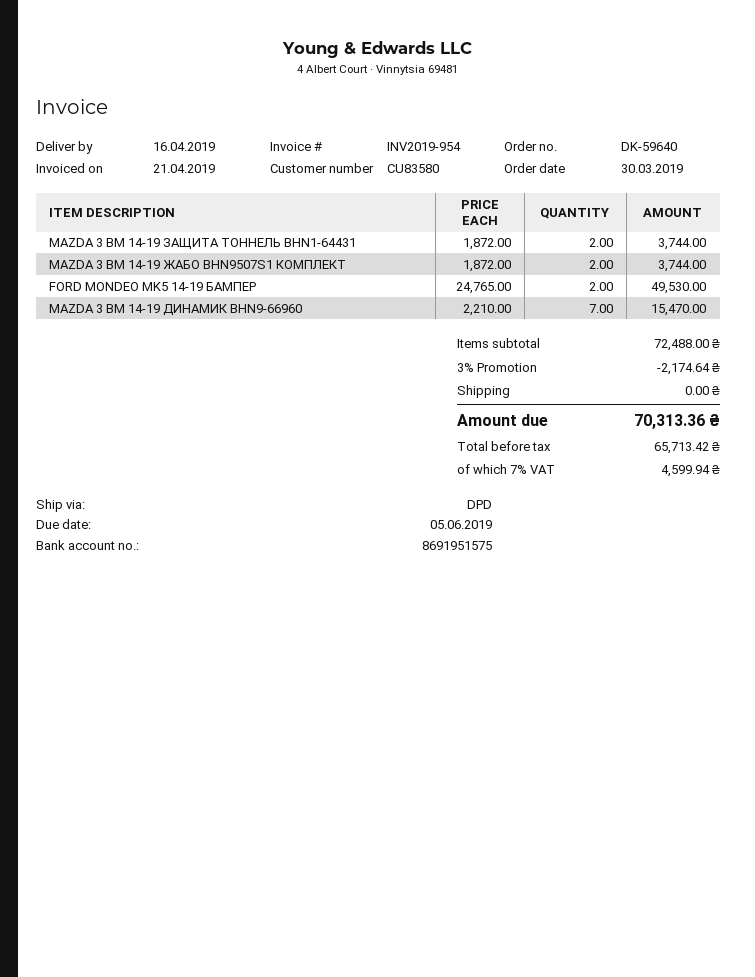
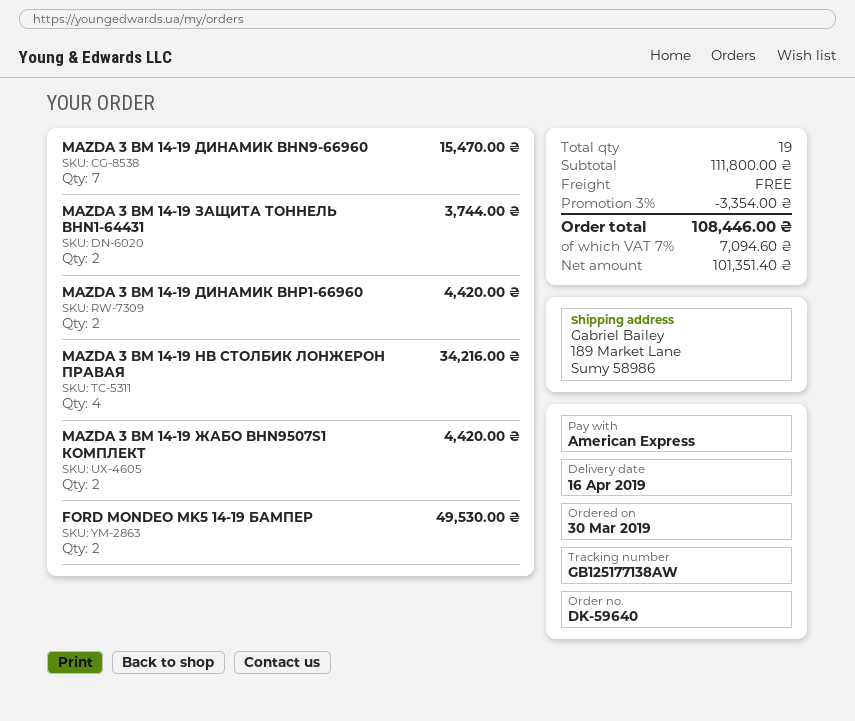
MAZDA 3 BM 14-19 ЖАБО BHN9507S1 КОМПЛЕКТ: 2 for 3744.00 -> 2 for 4420.00
MAZDA 3 BM 14-19 ДИНАМИК BHP1-66960: none -> 2 for 4420.00
MAZDA 3 BM 14-19 HB СТОЛБИК ЛОНЖЕРОН ПРАВАЯ: none -> 4 for 34216.00
subtotal: 72488.00 -> 111800.00
discount: 3% = 2174.64 -> 3% = 3354.00
net: 65713.42 -> 101351.40
tax: 7% = 4599.94 -> 7% = 7094.60
total: 70313.36 -> 108446.00

